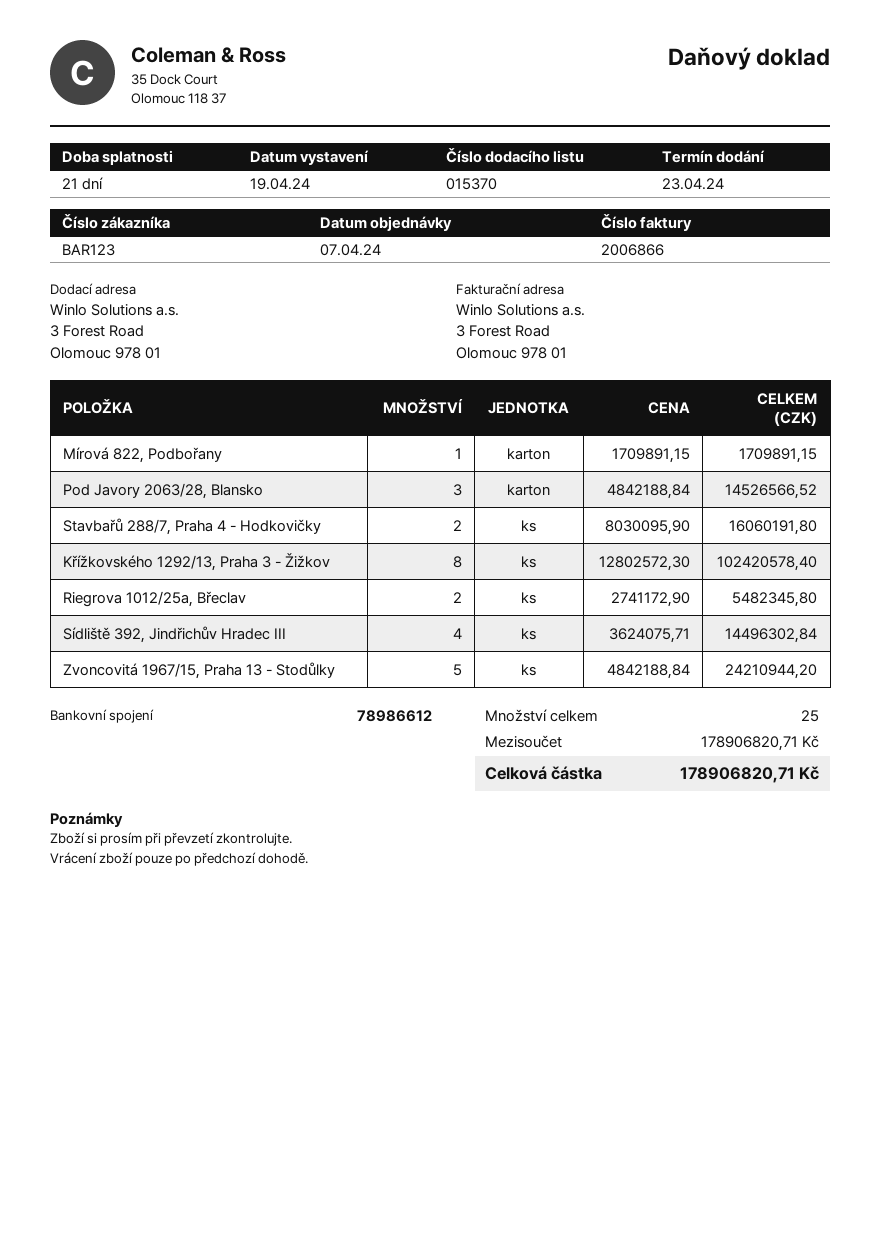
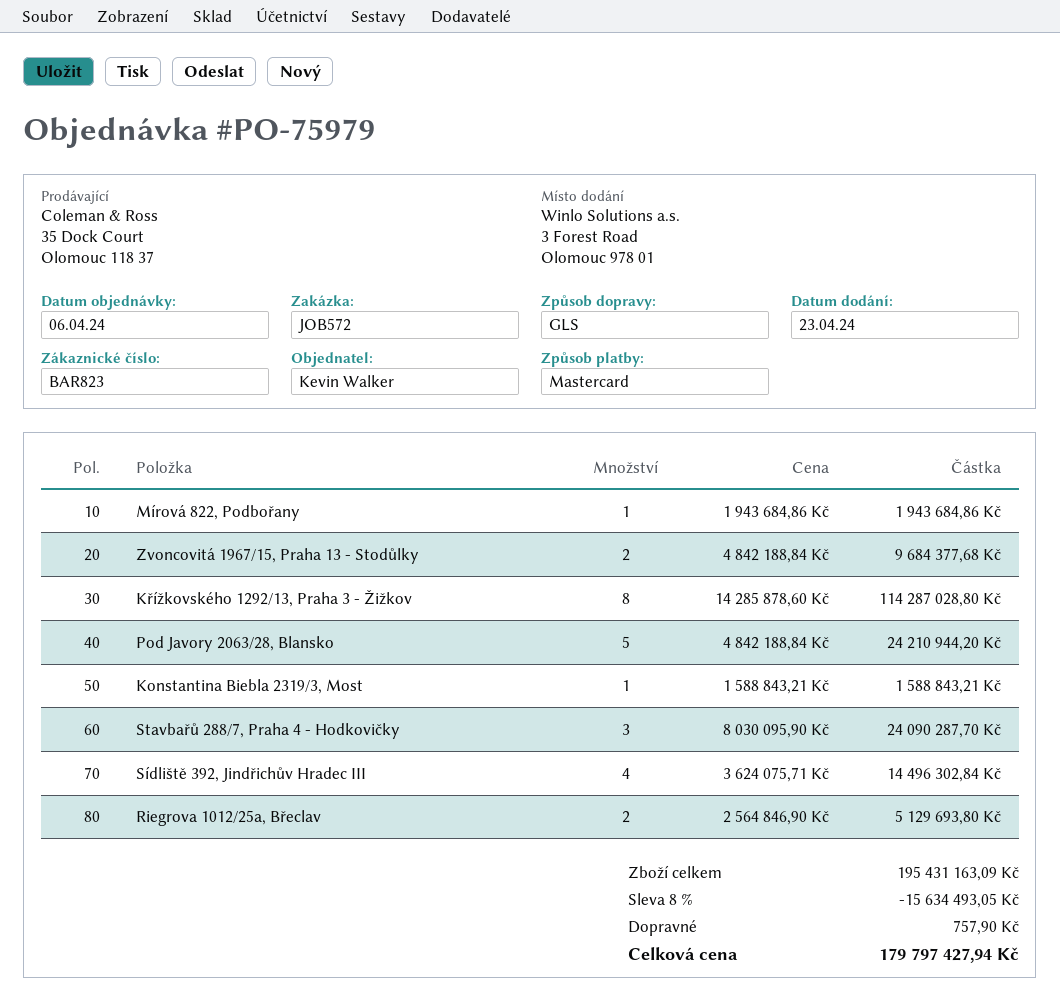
order date: 2024-04-07 -> 2024-04-06
customer number: BAR123 -> BAR823
Mírová 822, Podbořany: 1 x 1709891.15 = 1709891.15 -> 1 x 1943684.86 = 1943684.86
Pod Javory 2063/28, Blansko: 3 x 4842188.84 = 14526566.52 -> 5 x 4842188.84 = 24210944.20
Stavbařů 288/7, Praha 4 - Hodkovičky: 2 x 8030095.90 = 16060191.80 -> 3 x 8030095.90 = 24090287.70
Křížkovského 1292/13, Praha 3 - Žižkov: 8 x 12802572.30 = 102420578.40 -> 8 x 14285878.60 = 114287028.80
Riegrova 1012/25a, Břeclav: 2 x 2741172.90 = 5482345.80 -> 2 x 2564846.90 = 5129693.80
Zvoncovitá 1967/15, Praha 13 - Stodůlky: 5 x 4842188.84 = 24210944.20 -> 2 x 4842188.84 = 9684377.68
Konstantina Biebla 2319/3, Most: none -> 1 x 1588843.21 = 1588843.21
subtotal: 178906820.71 -> 195431163.09
discount: none -> 8% = 15634493.05
shipping: none -> 757.90
total: 178906820.71 -> 179797427.94

